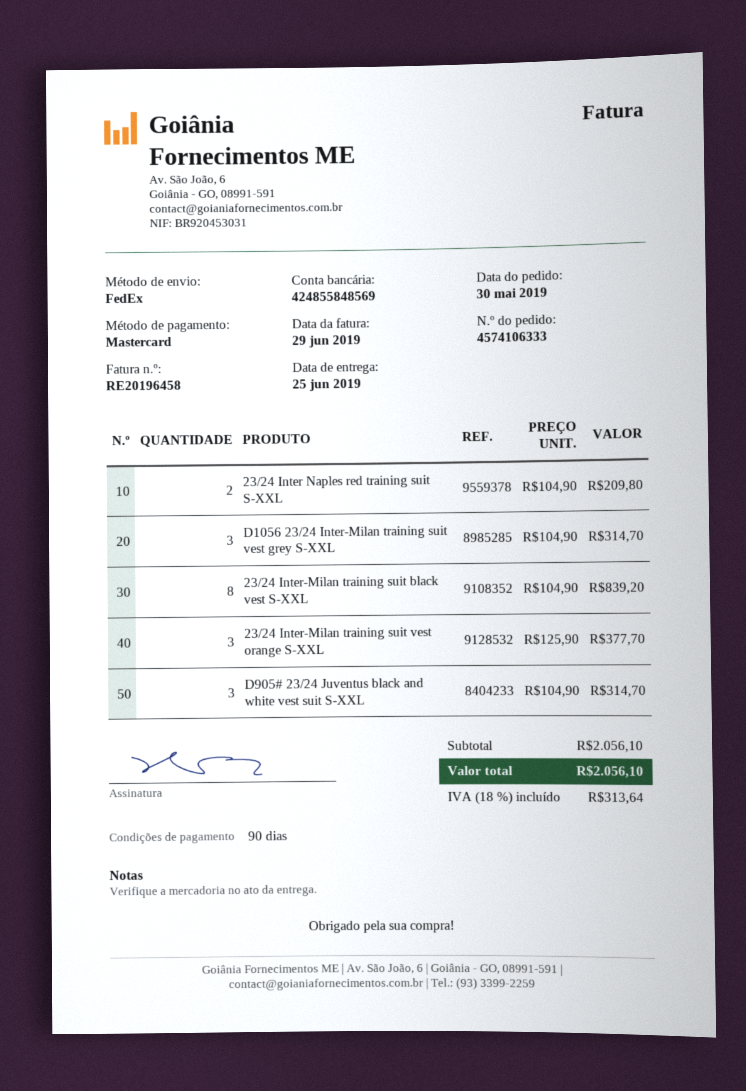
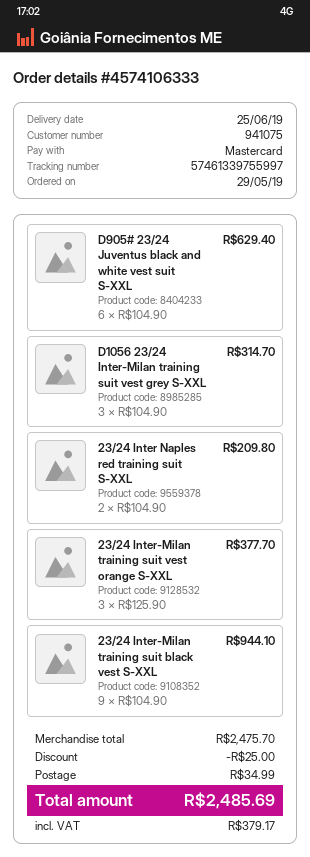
order date: 2019-05-30 -> 2019-05-29
23/24 Inter-Milan training suit black vest S-XXL: 8 x 104.90 = 839.20 -> 9 x 104.90 = 944.10
D905# 23/24 Juventus black and white vest suit S-XXL: 3 x 104.90 = 314.70 -> 6 x 104.90 = 629.40
subtotal: 2056.10 -> 2475.70
discount: none -> 25.00
shipping: none -> 34.99
tax: 313.64 -> 379.17
total: 2056.10 -> 2485.69

